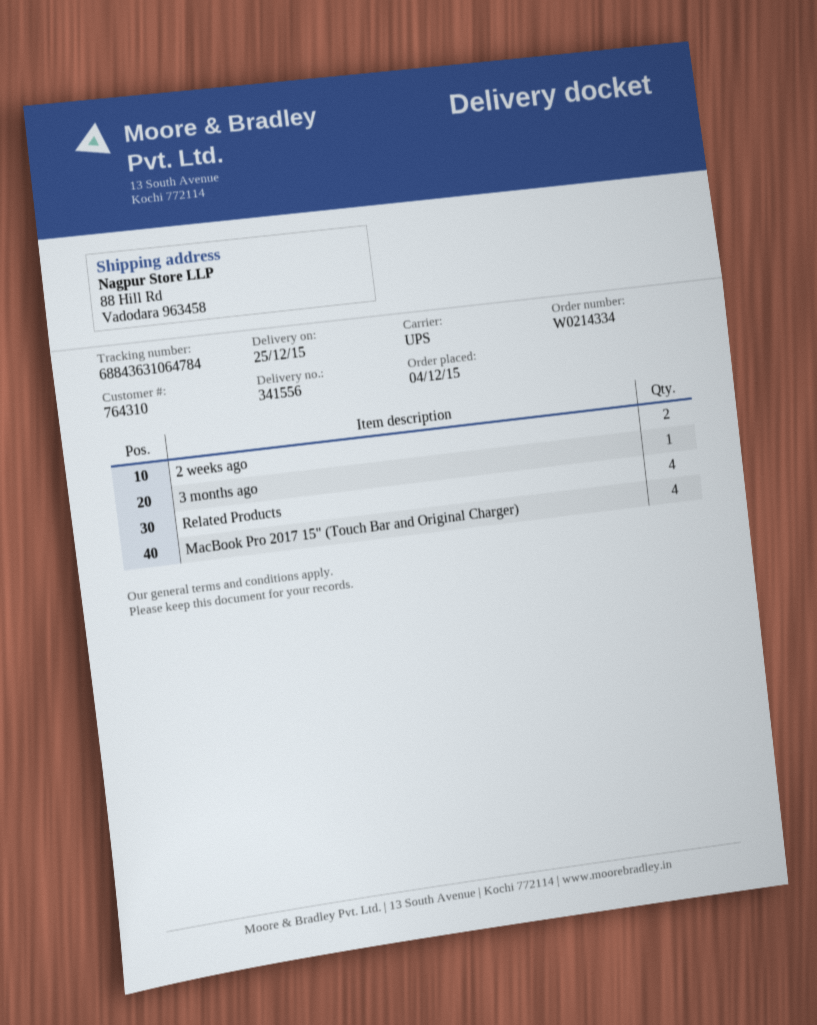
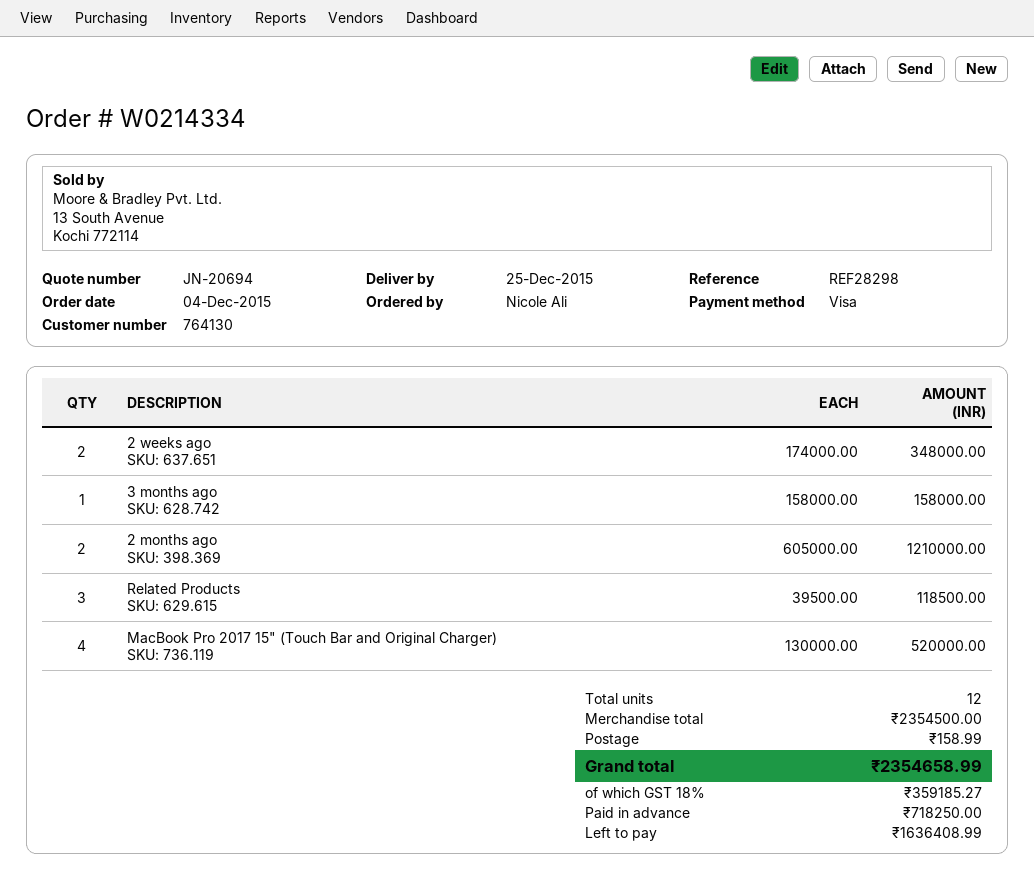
customer number: 764310 -> 764130
Related Products: 4 -> 3
2 months ago: none -> 2

